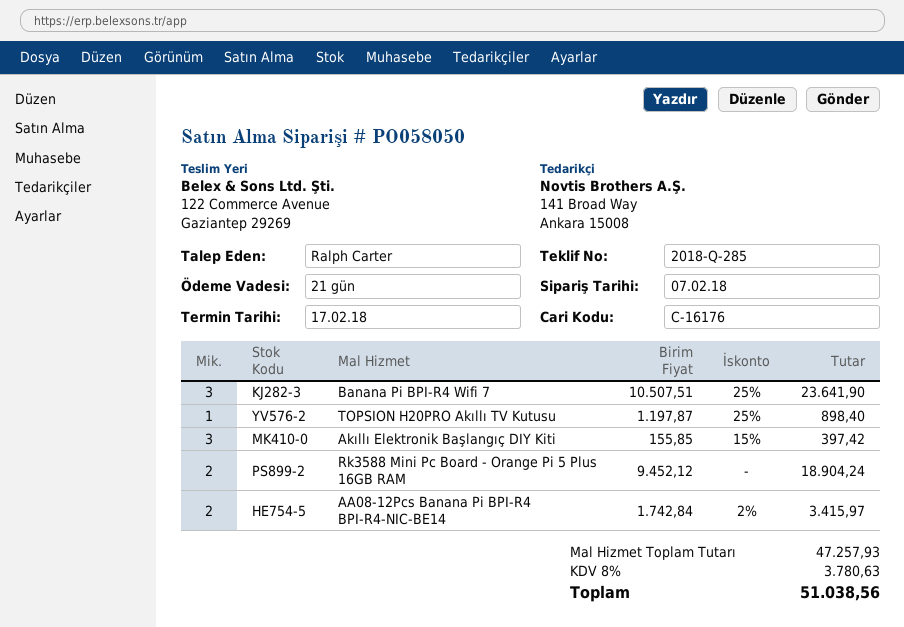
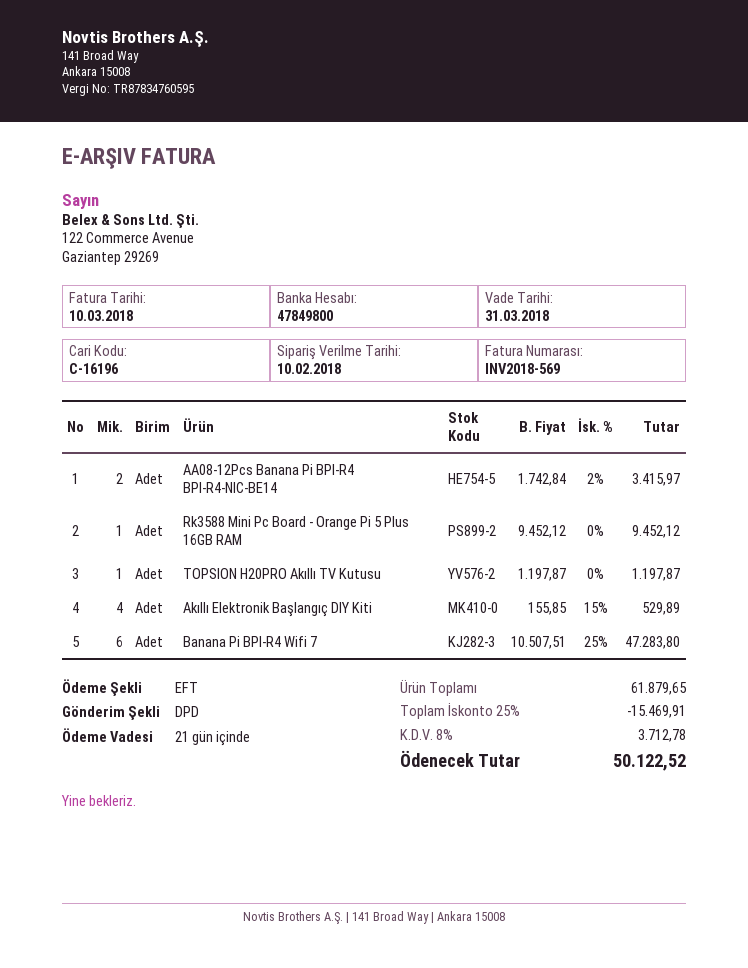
order date: 2018-02-07 -> 2018-02-10
customer number: C-16176 -> C-16196
Banana Pi BPI-R4 Wifi 7: 3 x 10507.51 - 25% = 23641.90 -> 6 x 10507.51 - 25% = 47283.80
TOPSION H20PRO Akıllı TV Kutusu: 1 x 1197.87 - 25% = 898.40 -> 1 x 1197.87 = 1197.87
Akıllı Elektronik Başlangıç DIY Kiti: 3 x 155.85 - 15% = 397.42 -> 4 x 155.85 - 15% = 529.89
Rk3588 Mini Pc Board - Orange Pi 5 Plus 16GB RAM: 2 x 9452.12 = 18904.24 -> 1 x 9452.12 = 9452.12
subtotal: 47257.93 -> 61879.65
discount: none -> 25% = 15469.91
tax: 8% = 3780.63 -> 8% = 3712.78
total: 51038.56 -> 50122.52

